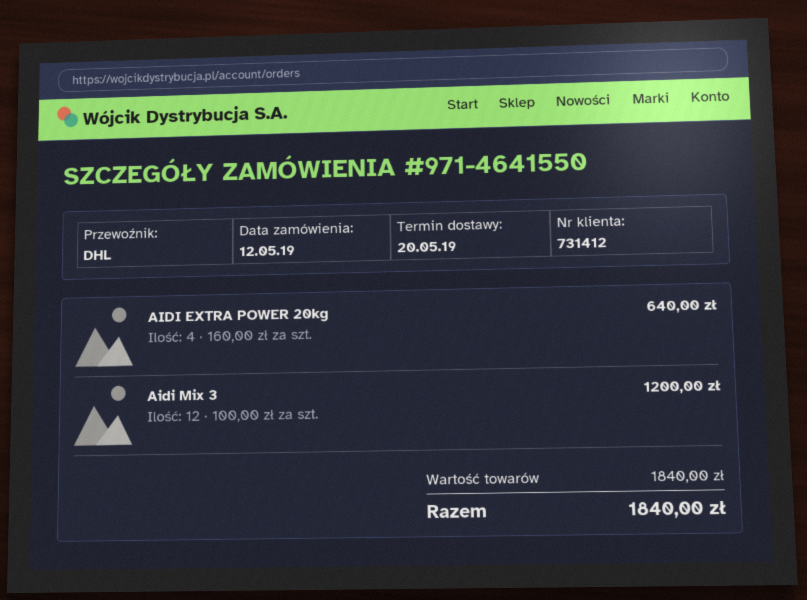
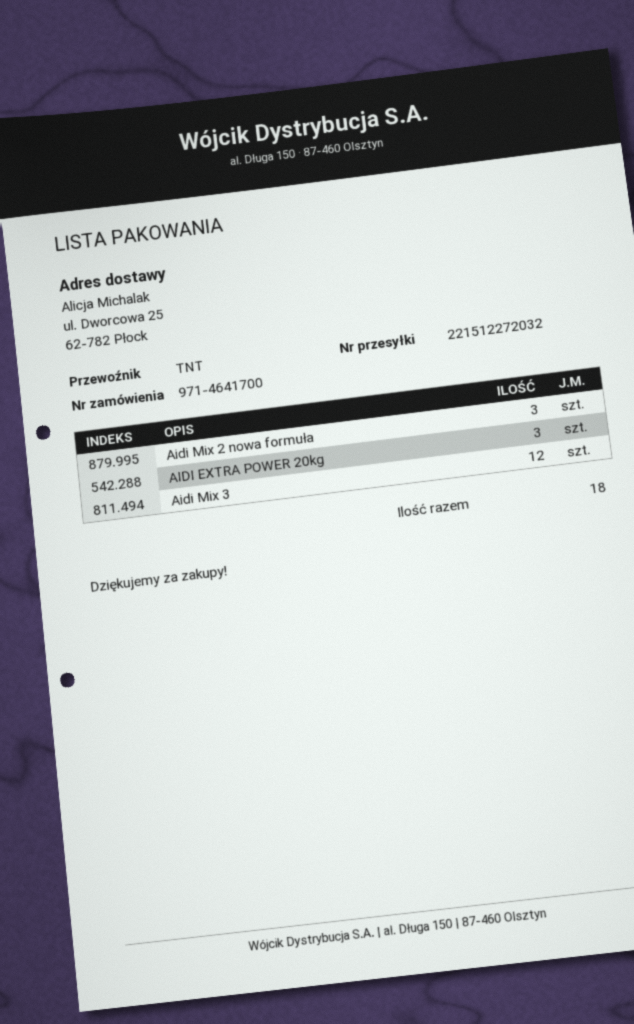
order number: 971-4641550 -> 971-4641700
shipping method: DHL -> TNT
AIDI EXTRA POWER 20kg: 4 -> 3
Aidi Mix 2 nowa formuła: none -> 3

